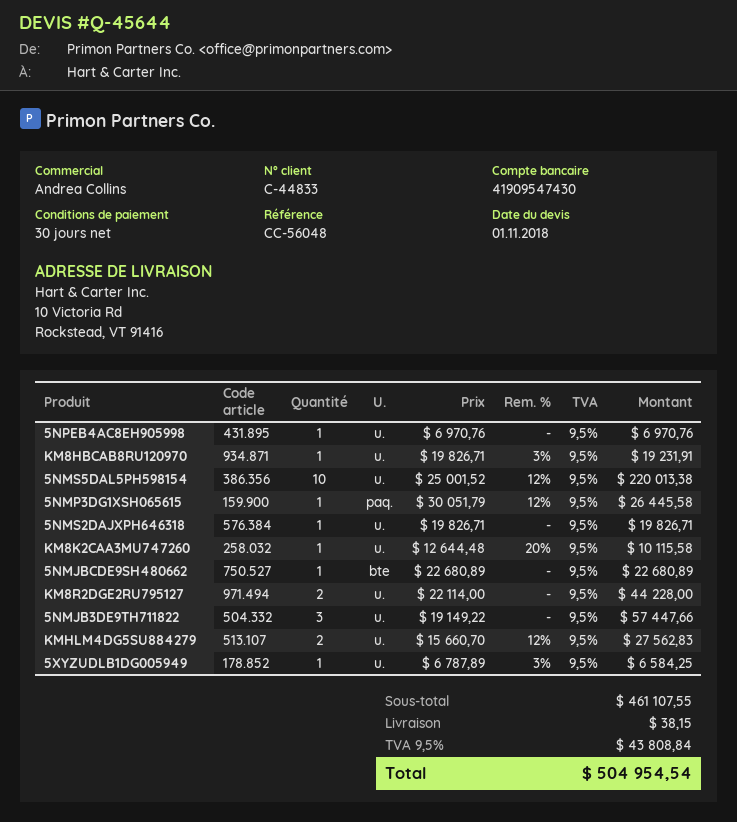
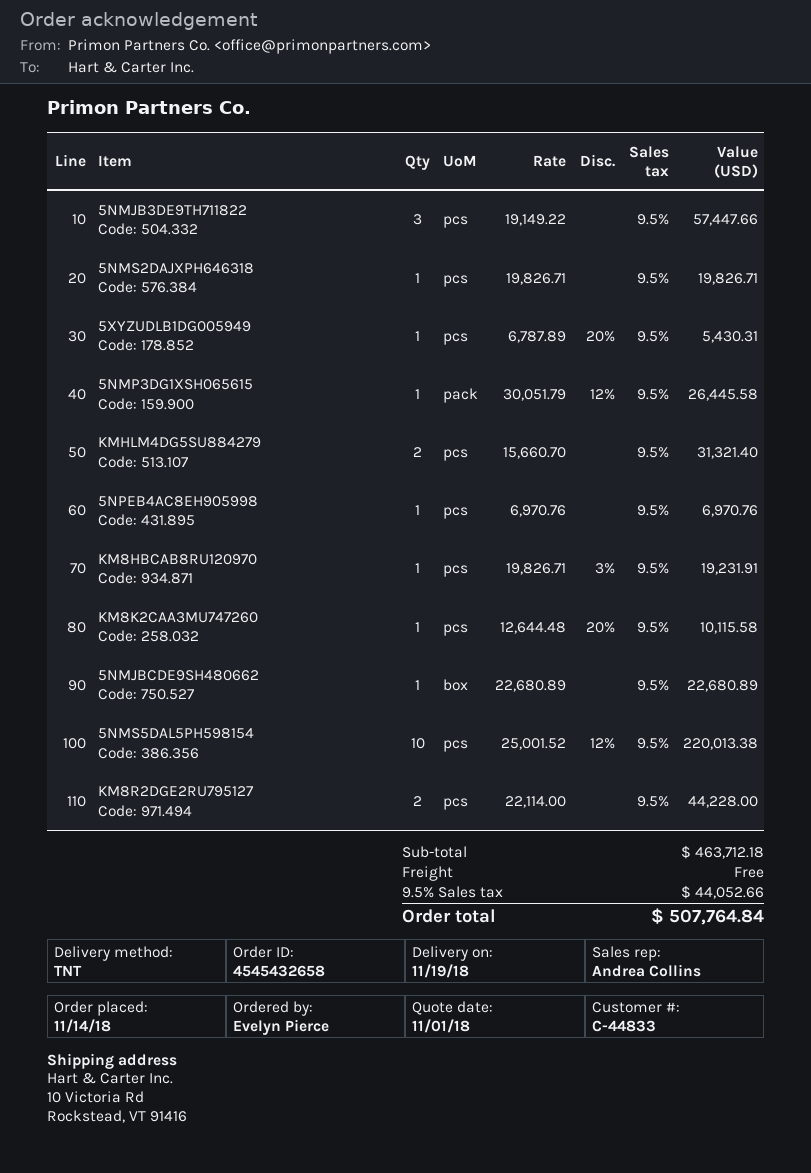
KMHLM4DG5SU884279: 2 x 15660.70 - 12% = 27562.83 -> 2 x 15660.70 = 31321.40
5XYZUDLB1DG005949: 1 x 6787.89 - 3% = 6584.25 -> 1 x 6787.89 - 20% = 5430.31
subtotal: 461107.55 -> 463712.18
shipping: 38.15 -> 0.00
tax: 9.5% = 43808.84 -> 9.5% = 44052.66
total: 504954.54 -> 507764.84

